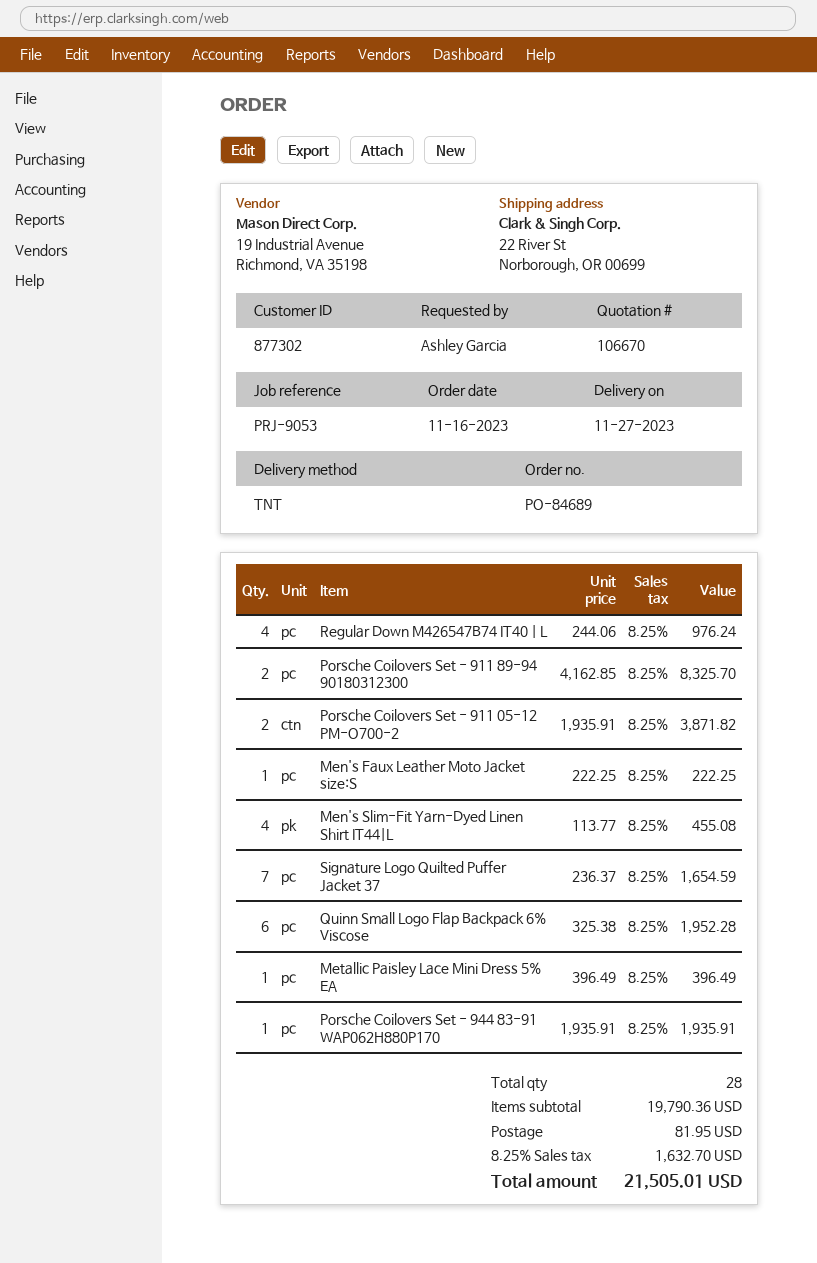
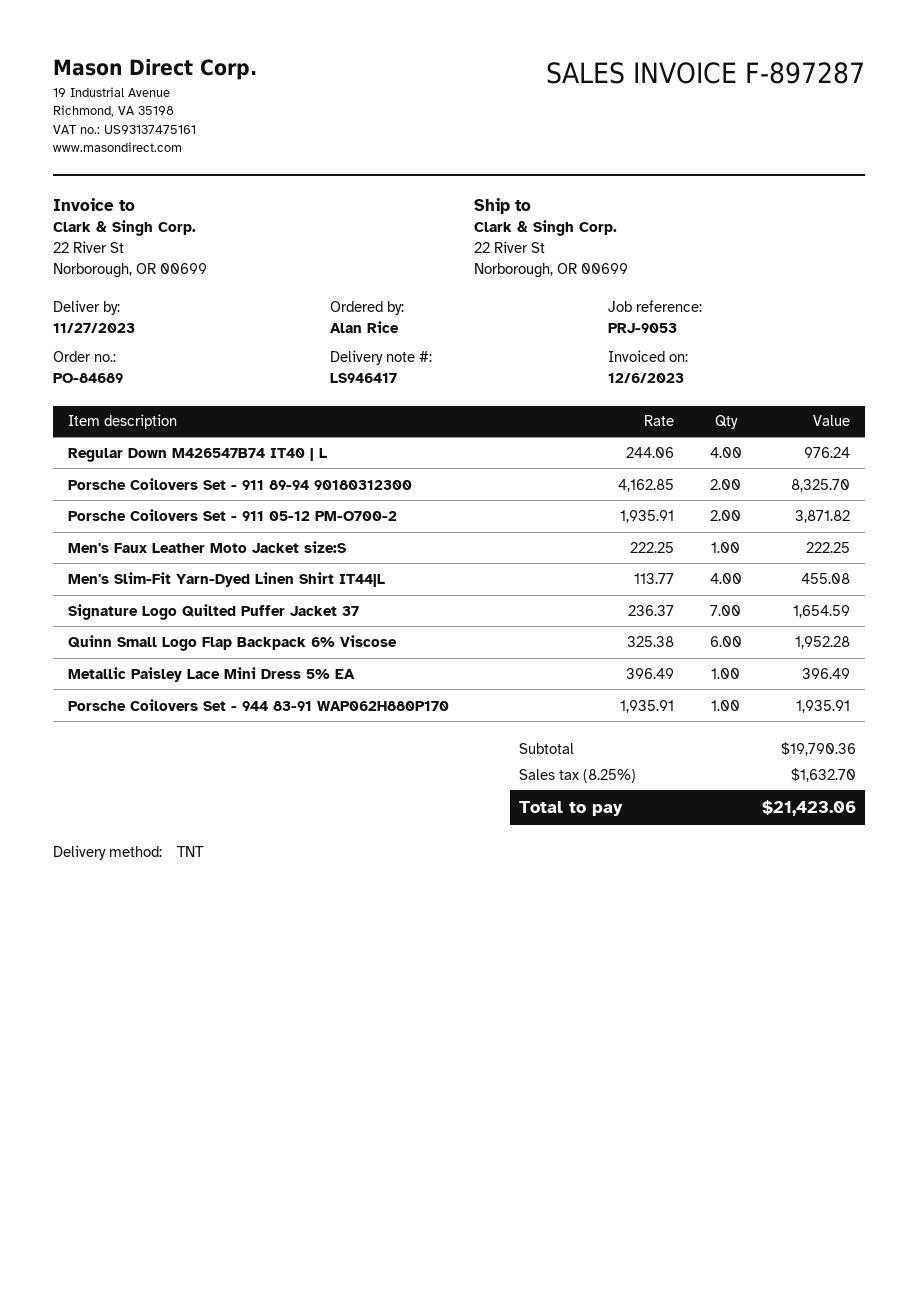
ordered by: Ashley Garcia -> Alan Rice
shipping: 81.95 -> none
total: 21505.01 -> 21423.06

